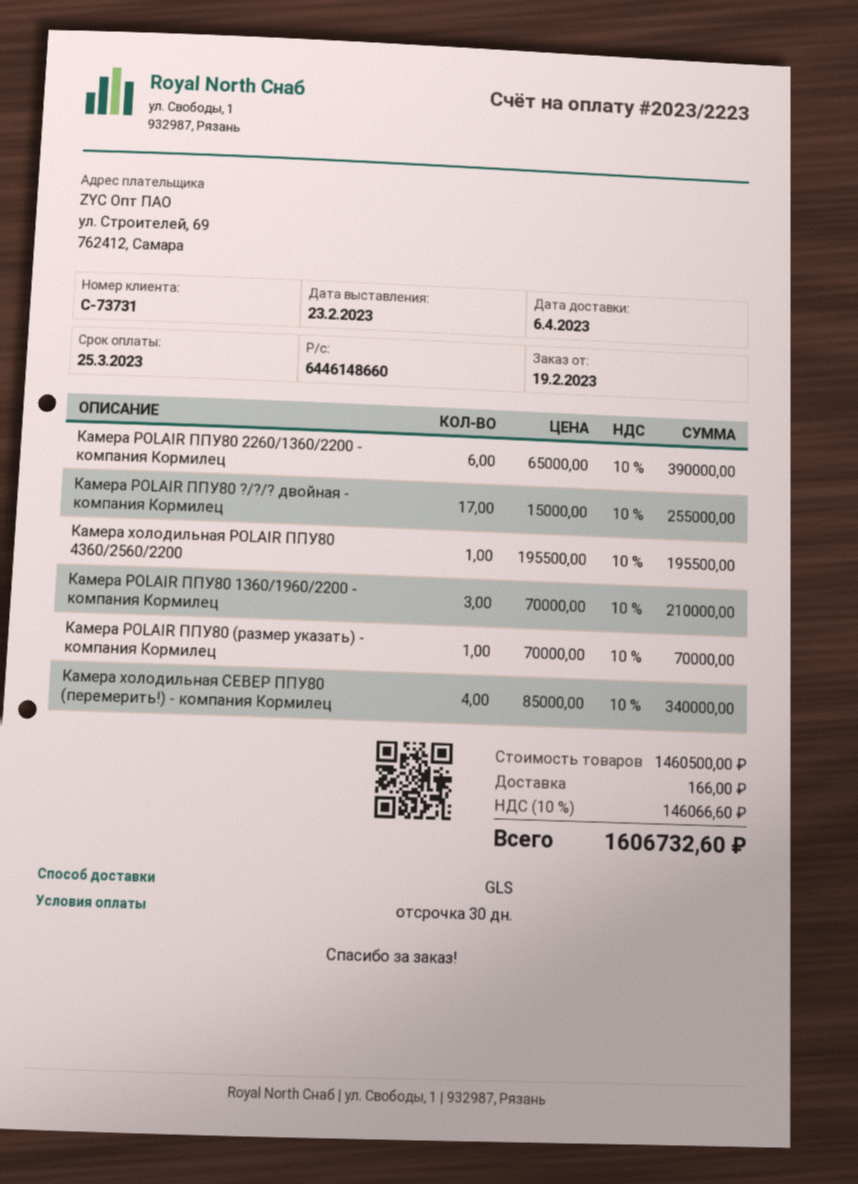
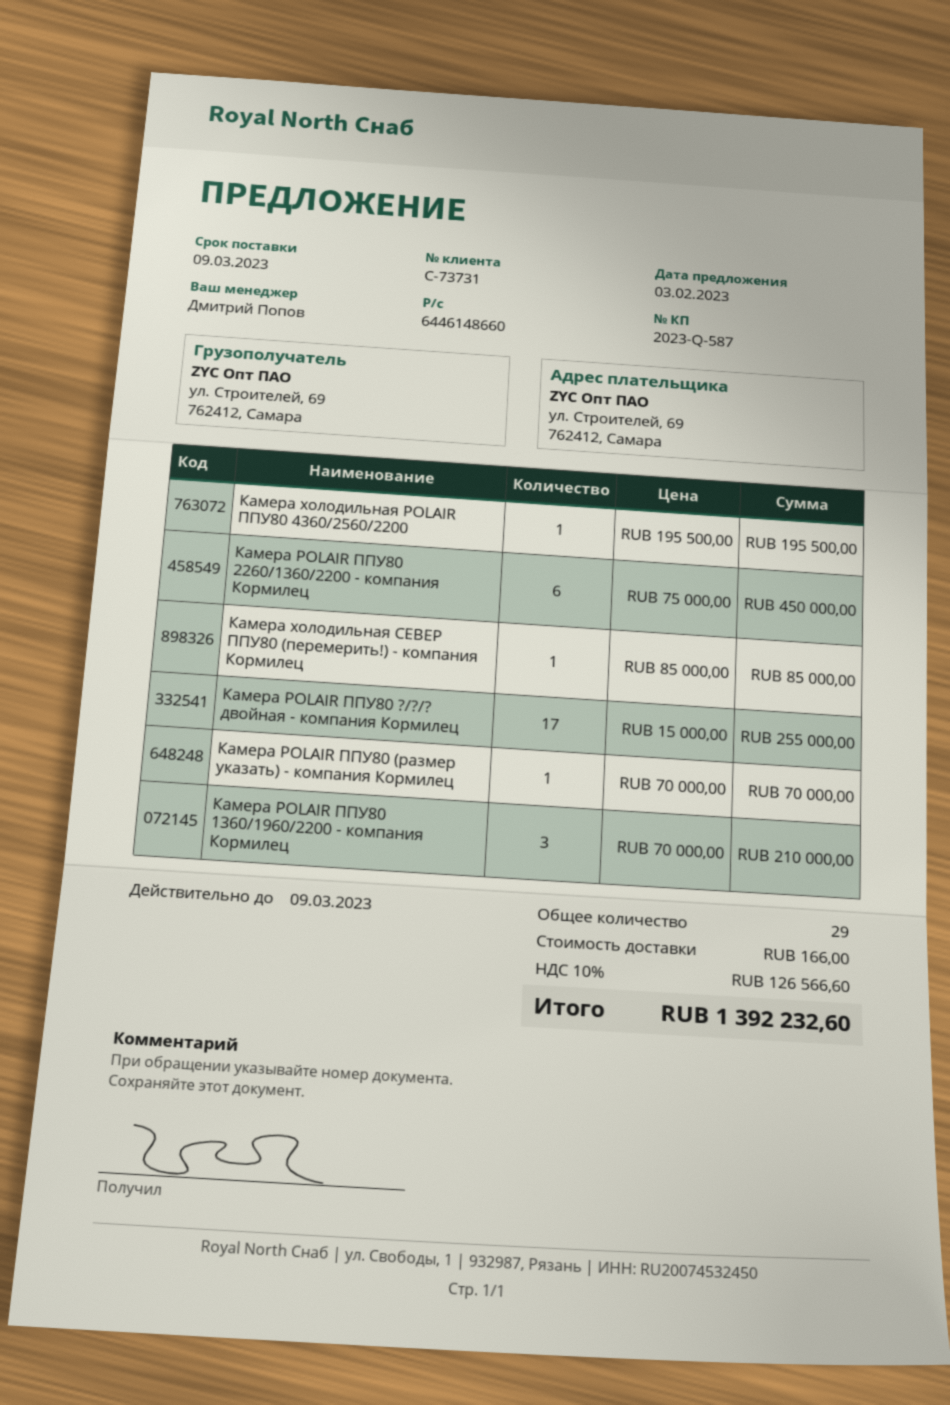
delivery date: 2023-04-06 -> 2023-03-09
Камера POLAIR ППУ80 2260/1360/2200 - компания Кормилец: 6 x 65000.00 = 390000.00 -> 6 x 75000.00 = 450000.00
Камера холодильная СЕВЕР ППУ80 (перемерить!) - компания Кормилец: 4 x 85000.00 = 340000.00 -> 1 x 85000.00 = 85000.00
tax: 10% = 146066.60 -> 10% = 126566.60
total: 1606732.60 -> 1392232.60

